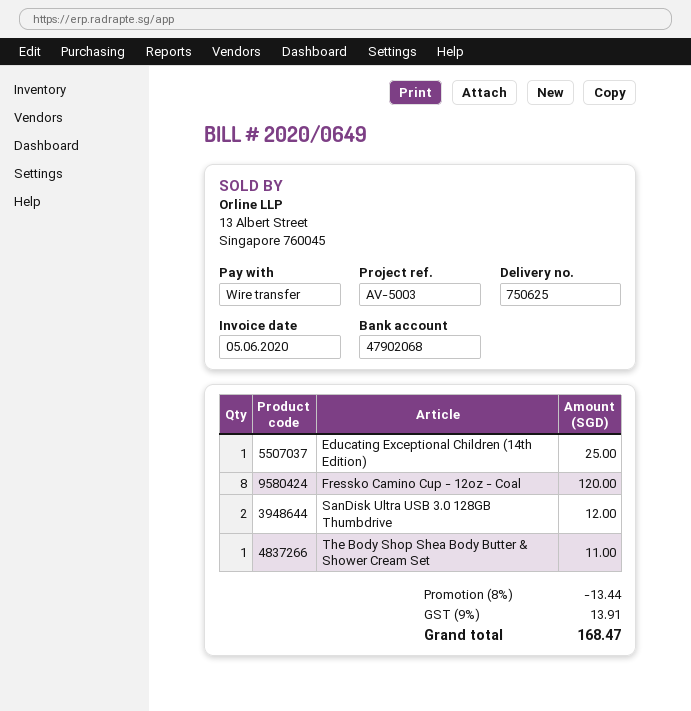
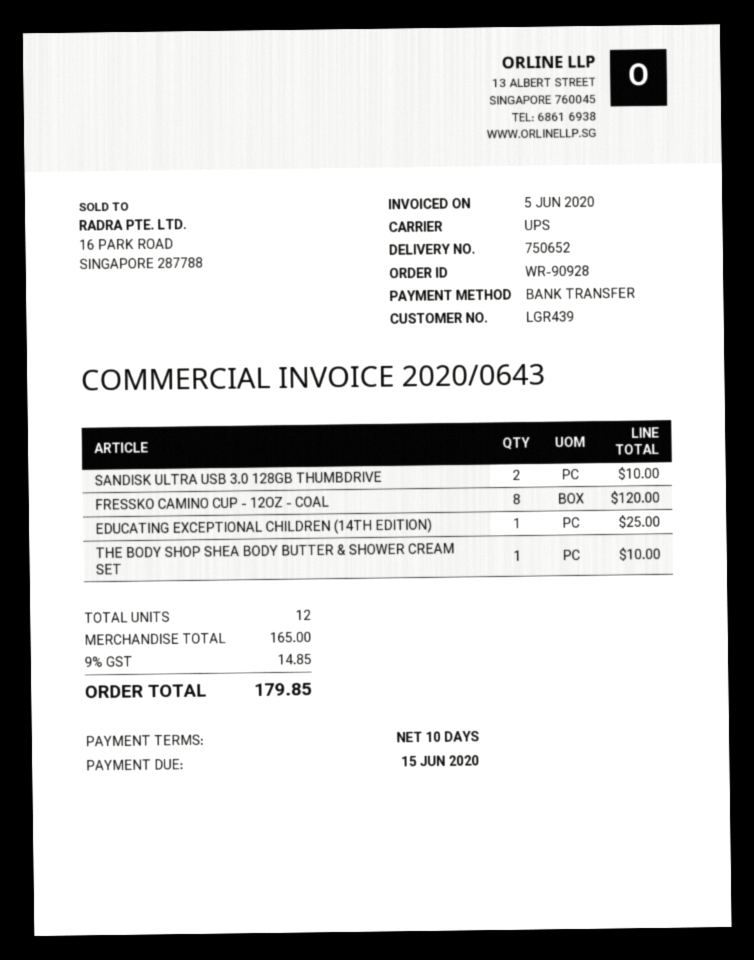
delivery note number: 750625 -> 750652
invoice number: 2020/0649 -> 2020/0643
SanDisk Ultra USB 3.0 128GB Thumbdrive: 2 for 12.00 -> 2 for 10.00
The Body Shop Shea Body Butter & Shower Cream Set: 1 for 11.00 -> 1 for 10.00
discount: 8% = 13.44 -> none
tax: 9% = 13.91 -> 9% = 14.85
total: 168.47 -> 179.85

